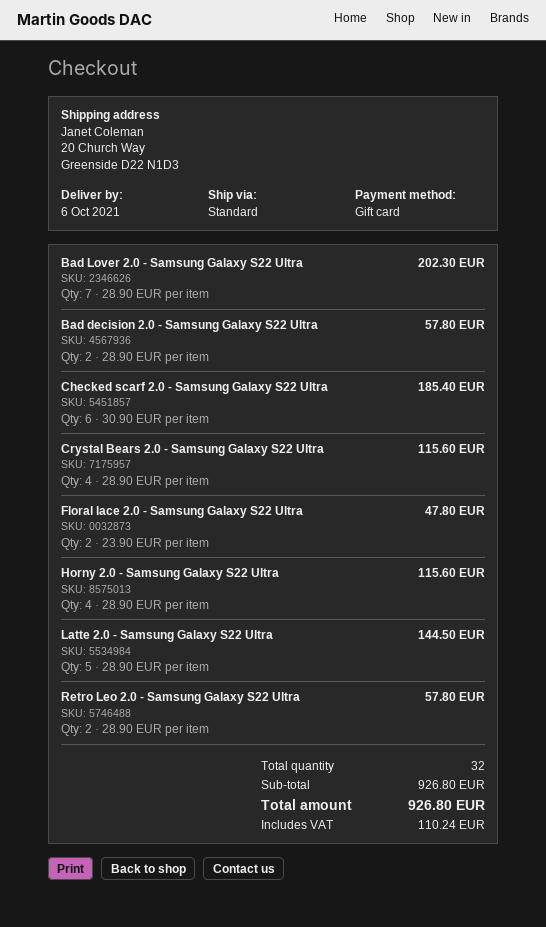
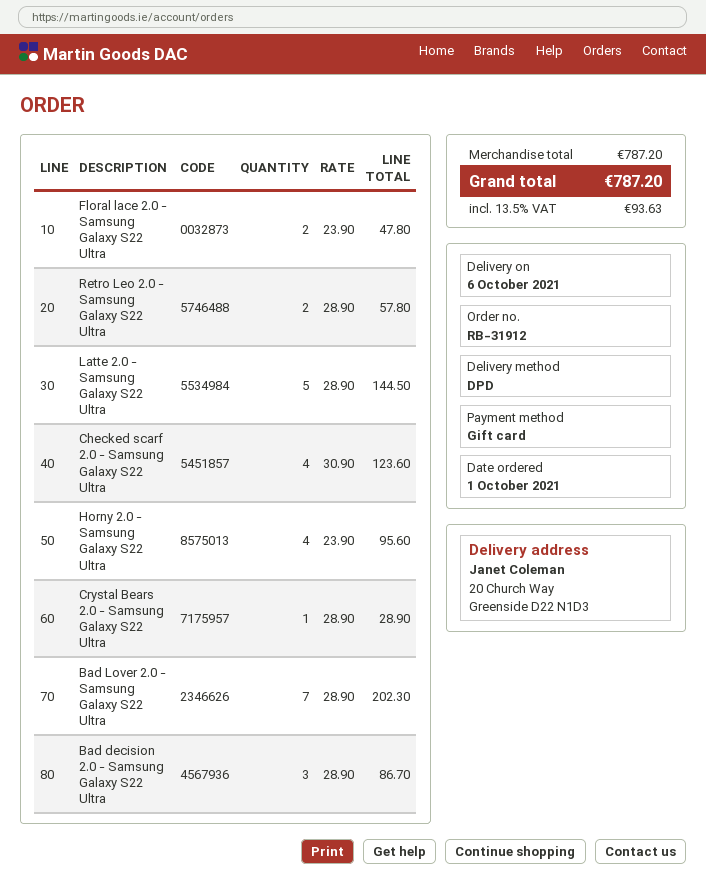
shipping method: standard -> DPD
Bad decision 2.0 - Samsung Galaxy S22 Ultra: 2 x 28.90 = 57.80 -> 3 x 28.90 = 86.70
Checked scarf 2.0 - Samsung Galaxy S22 Ultra: 6 x 30.90 = 185.40 -> 4 x 30.90 = 123.60
Crystal Bears 2.0 - Samsung Galaxy S22 Ultra: 4 x 28.90 = 115.60 -> 1 x 28.90 = 28.90
Horny 2.0 - Samsung Galaxy S22 Ultra: 4 x 28.90 = 115.60 -> 4 x 23.90 = 95.60
subtotal: 926.80 -> 787.20
tax: 110.24 -> 93.63
total: 926.80 -> 787.20

